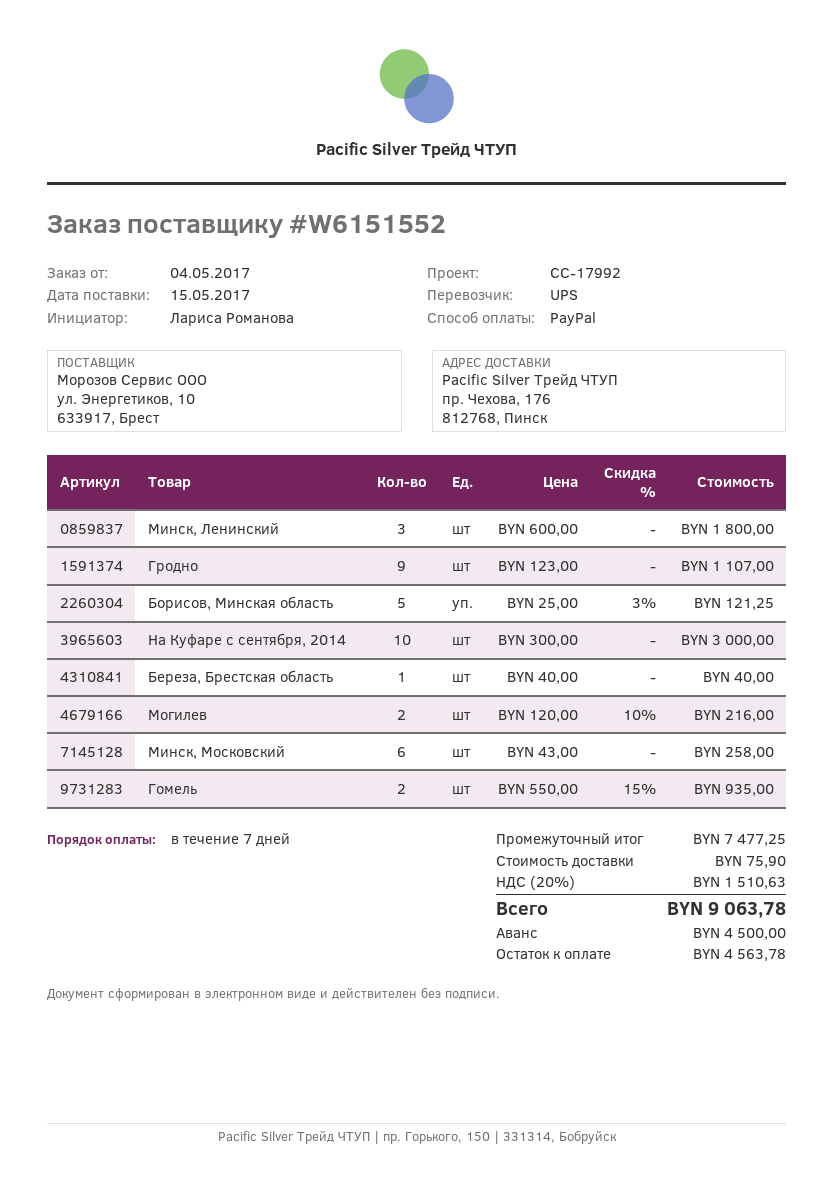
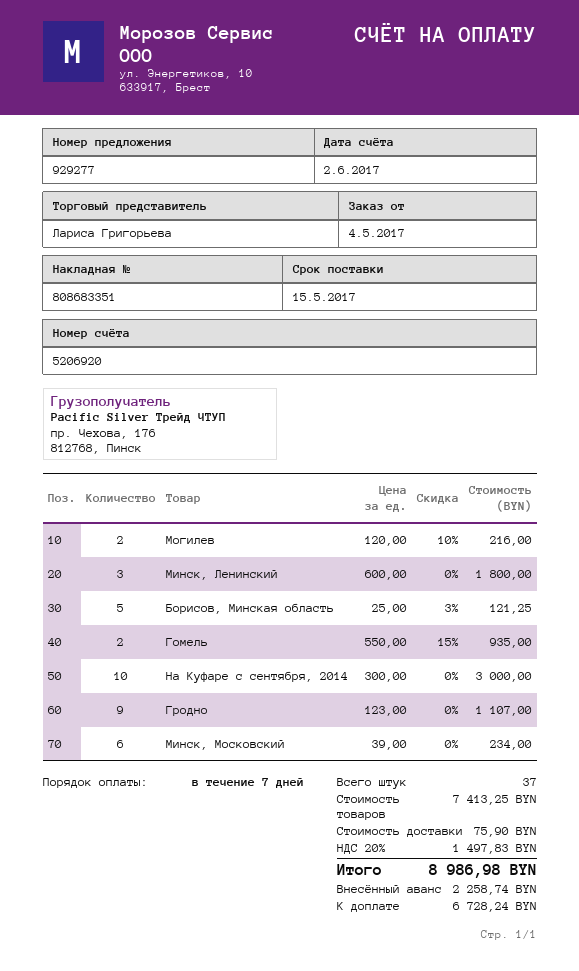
Береза, Брестская область: 1 x 40.00 = 40.00 -> none
Минск, Московский: 6 x 43.00 = 258.00 -> 6 x 39.00 = 234.00
subtotal: 7477.25 -> 7413.25
tax: 20% = 1510.63 -> 20% = 1497.83
total: 9063.78 -> 8986.98
deposit: 4500.00 -> 2258.74
balance: 4563.78 -> 6728.24

